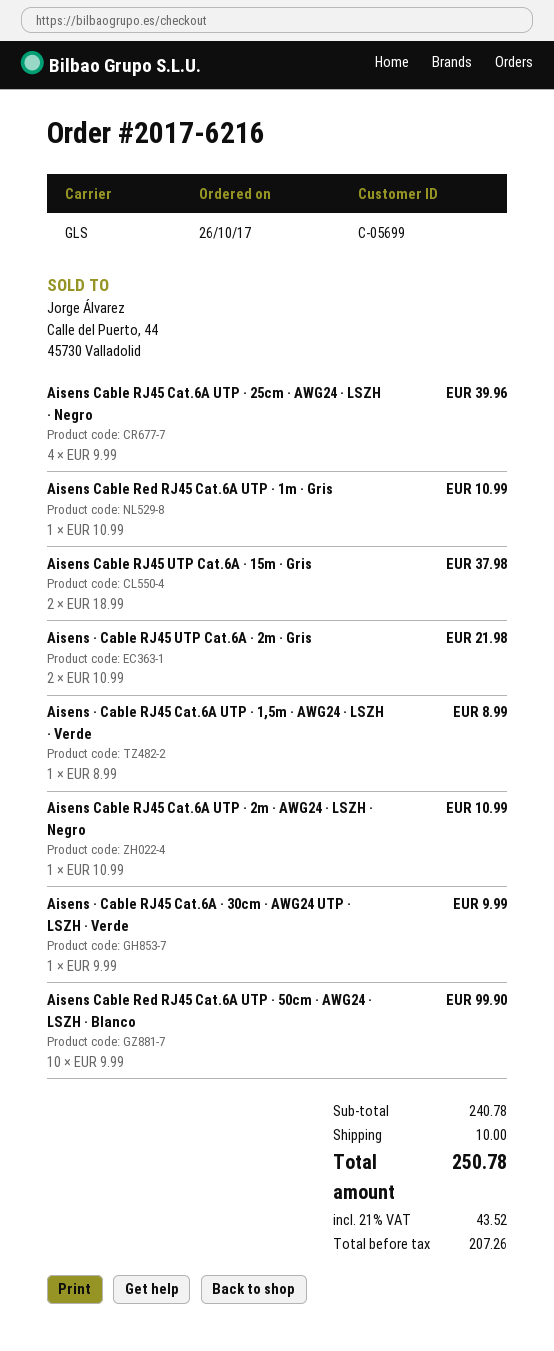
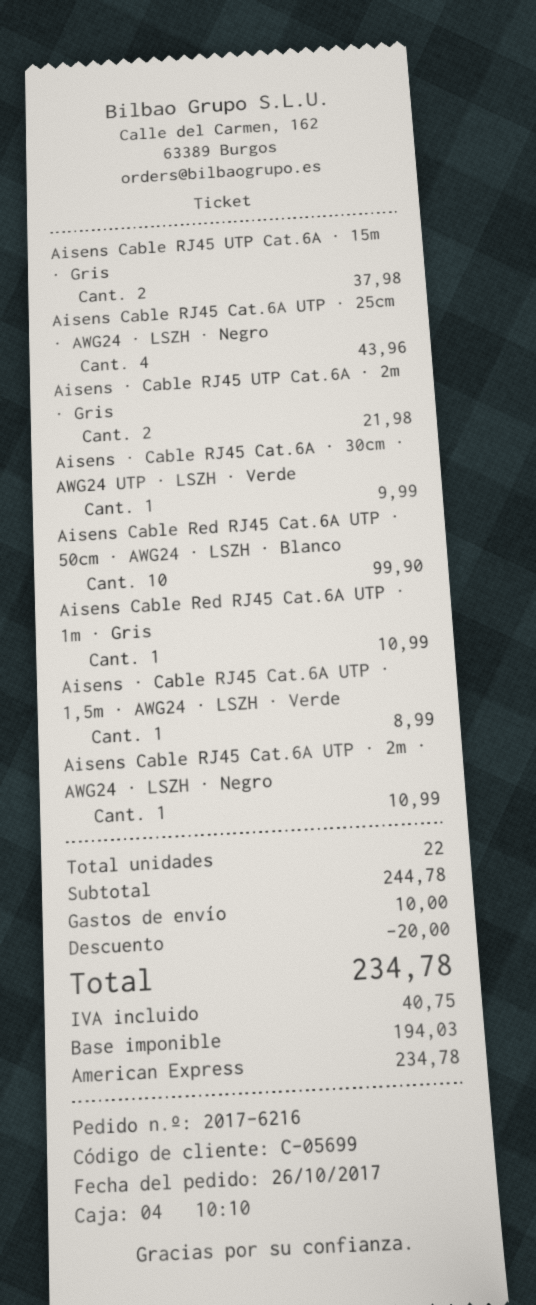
Aisens Cable RJ45 Cat.6A UTP · 25cm · AWG24 · LSZH · Negro: 4 for 39.96 -> 4 for 43.96
subtotal: 240.78 -> 244.78
discount: none -> 20.00
net: 207.26 -> 194.03
tax: 43.52 -> 40.75
total: 250.78 -> 234.78

